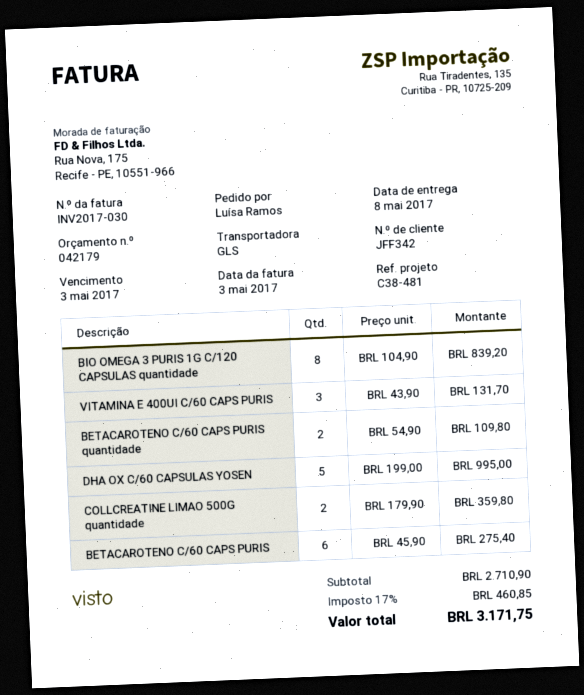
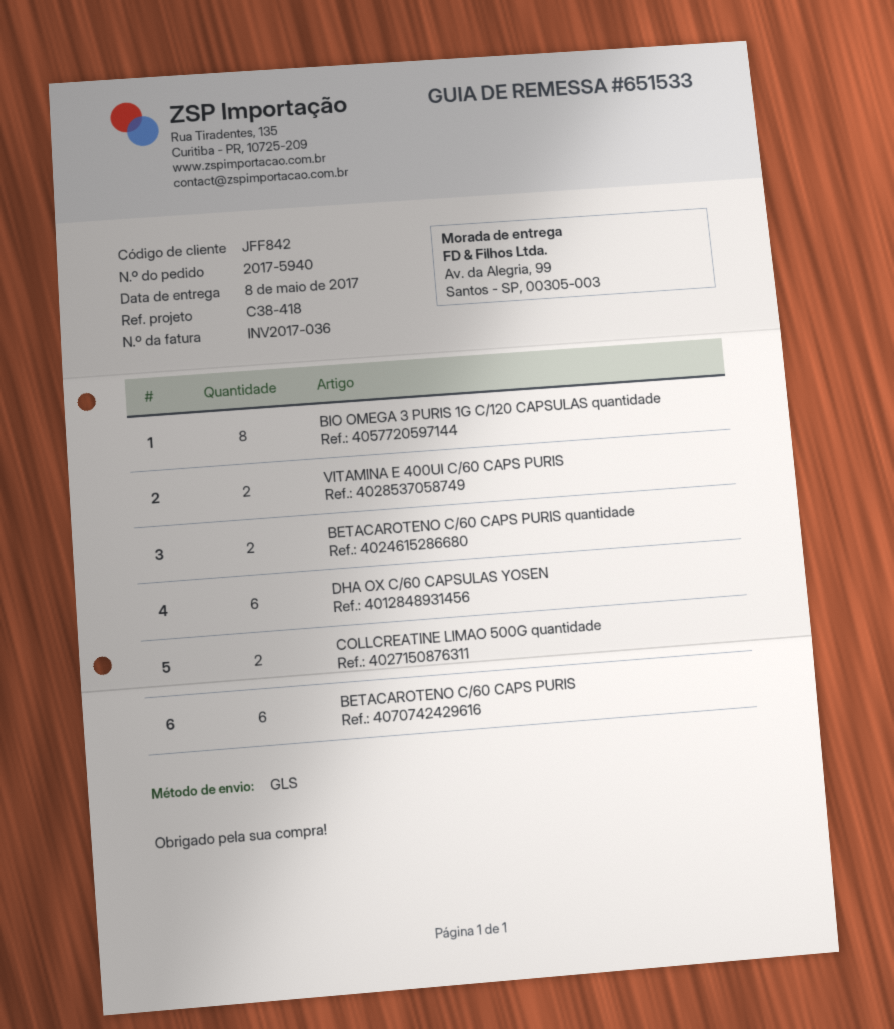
invoice number: INV2017-030 -> INV2017-036
customer number: JFF342 -> JFF842
reference: C38-481 -> C38-418
VITAMINA E 400UI C/60 CAPS PURIS: 3 -> 2
DHA OX C/60 CAPSULAS YOSEN: 5 -> 6

